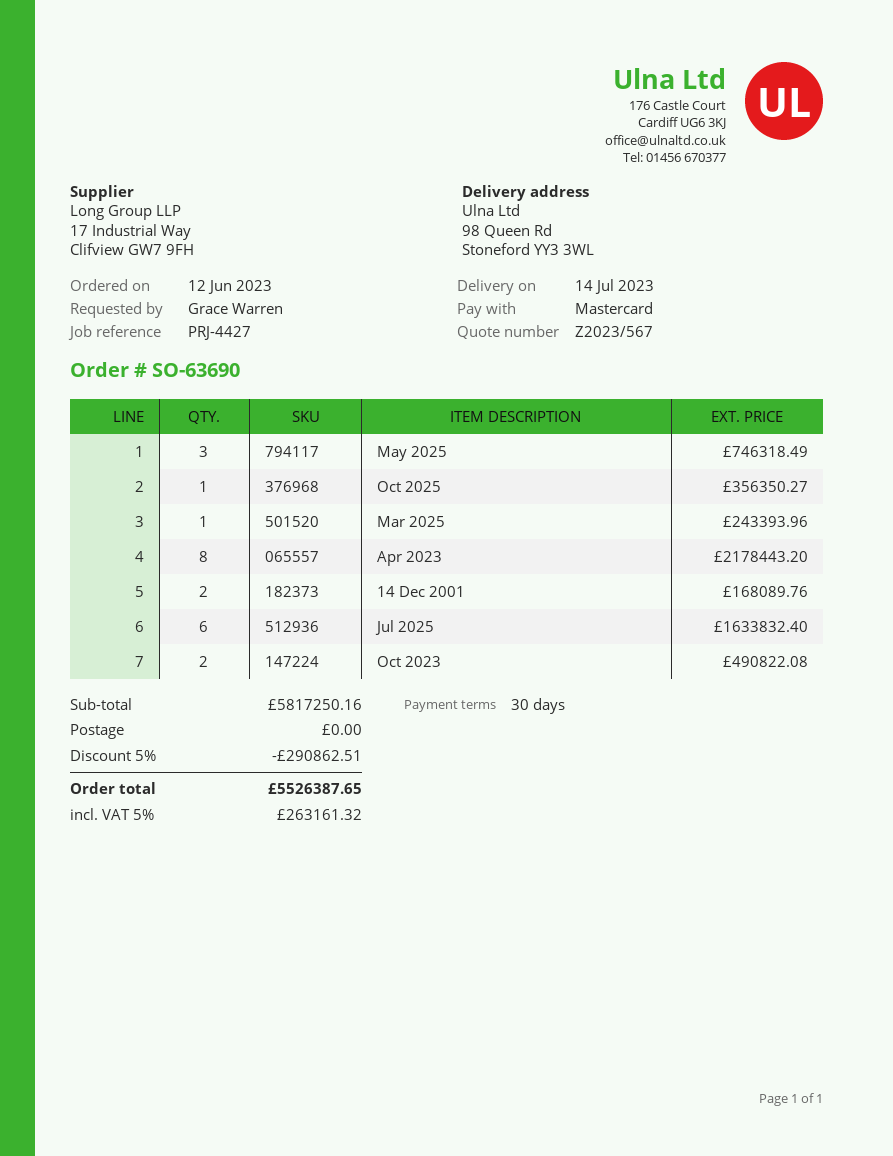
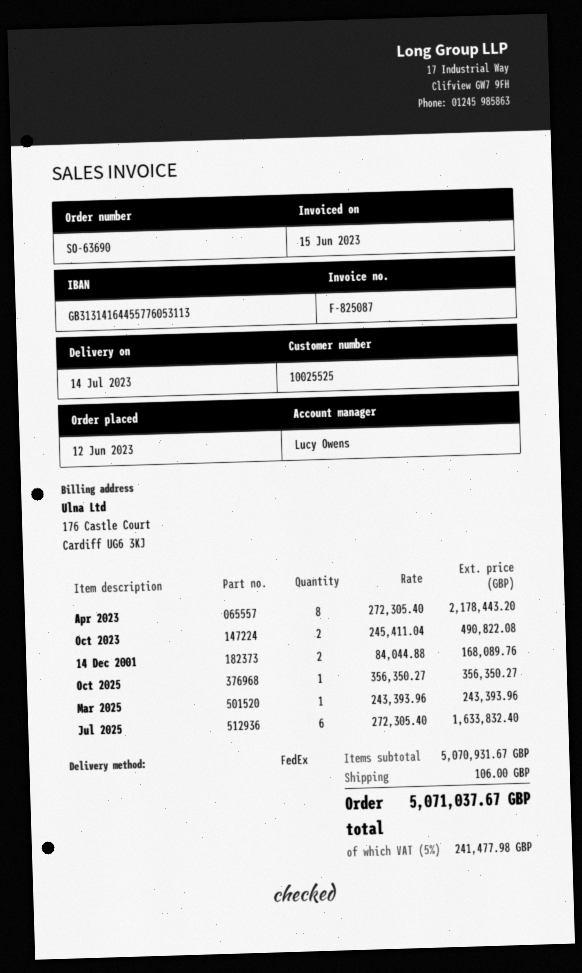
May 2025: 3 for 746318.49 -> none
subtotal: 5817250.16 -> 5070931.67
discount: 5% = 290862.51 -> none
shipping: 0.00 -> 106.00
tax: 5% = 263161.32 -> 5% = 241477.98
total: 5526387.65 -> 5071037.67

